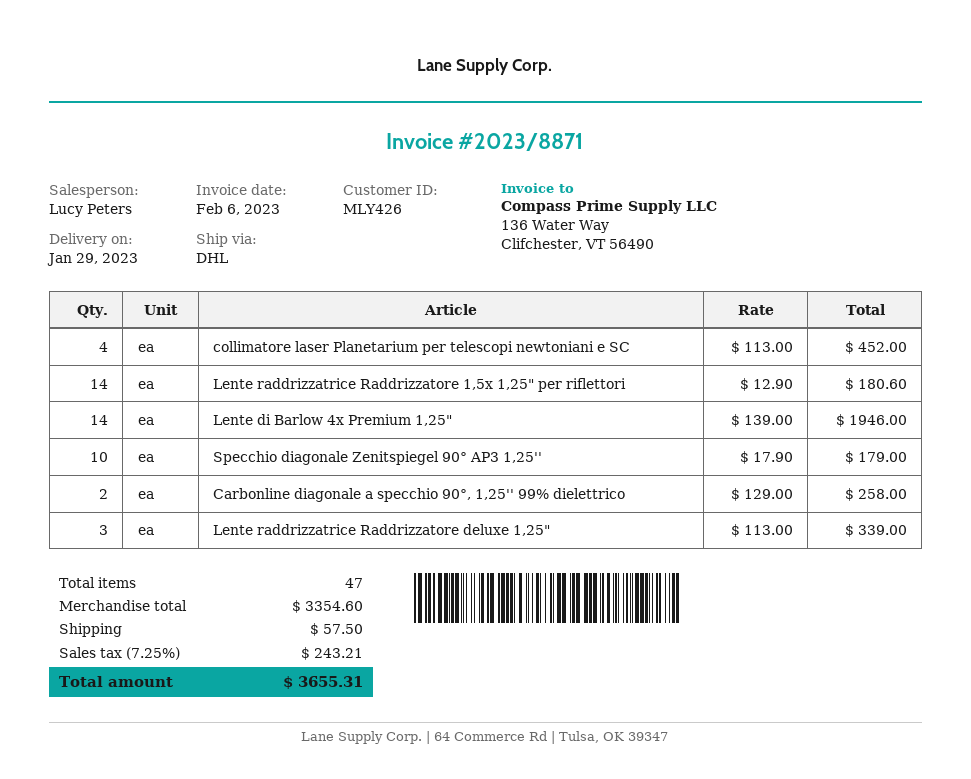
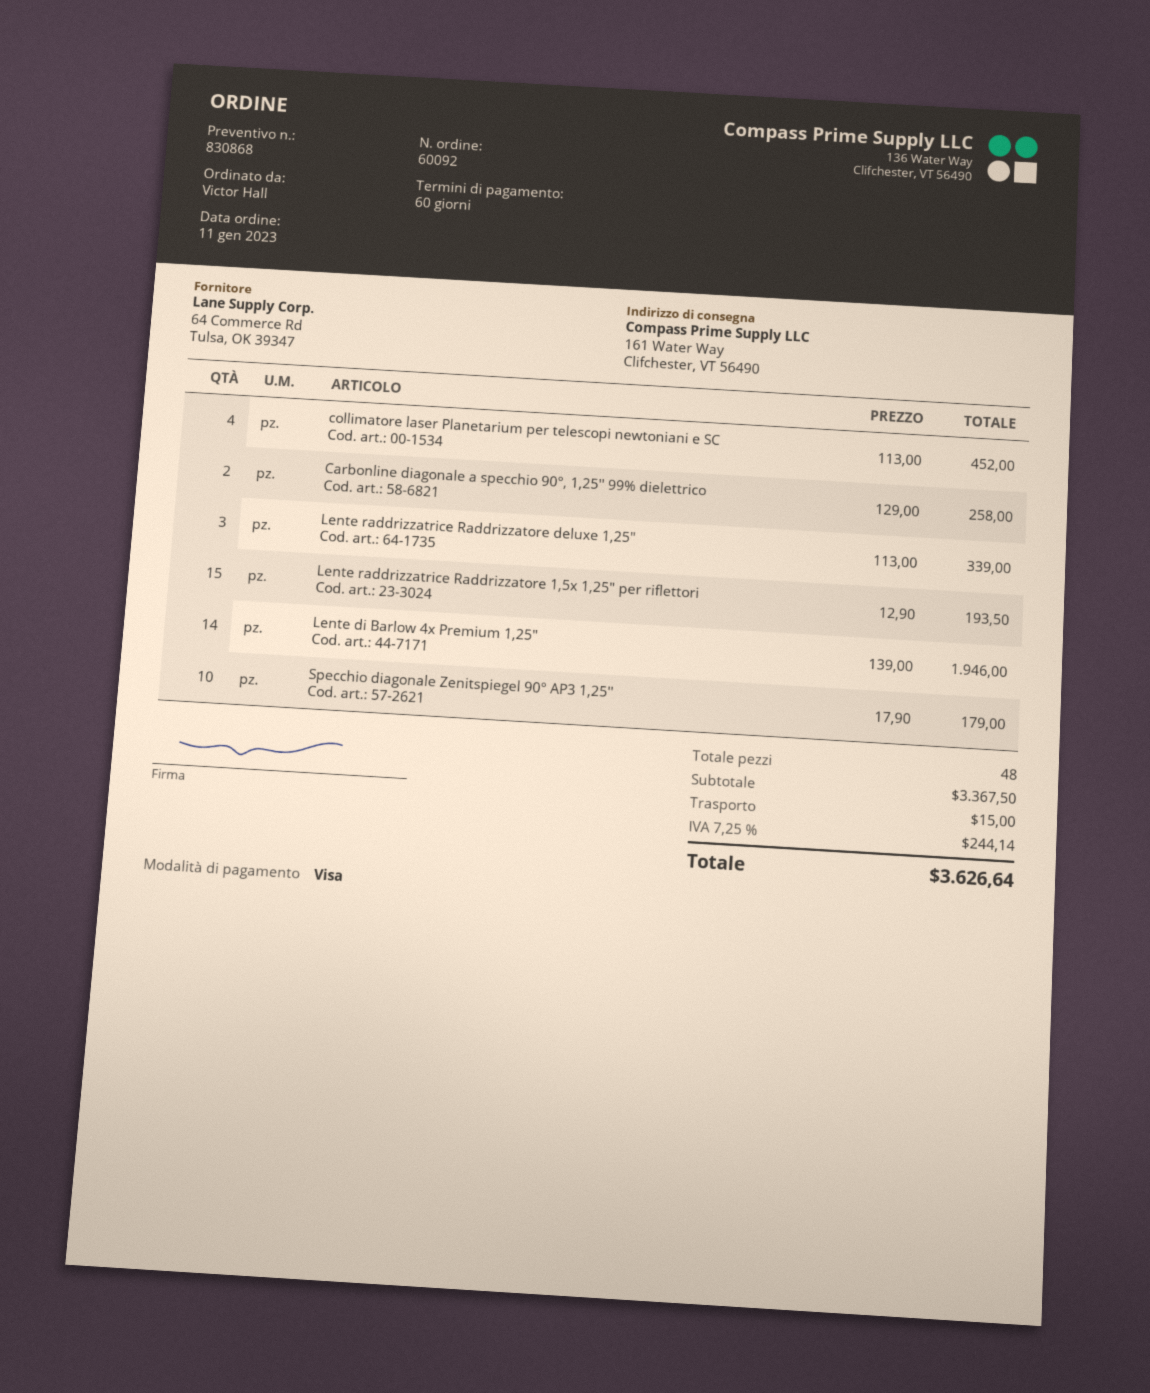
Lente raddrizzatrice Raddrizzatore 1,5x 1,25" per riflettori: 14 x 12.90 = 180.60 -> 15 x 12.90 = 193.50
total quantity: 47 -> 48
subtotal: 3354.60 -> 3367.50
shipping: 57.50 -> 15.00
tax: 7.25% = 243.21 -> 7.25% = 244.14
total: 3655.31 -> 3626.64

